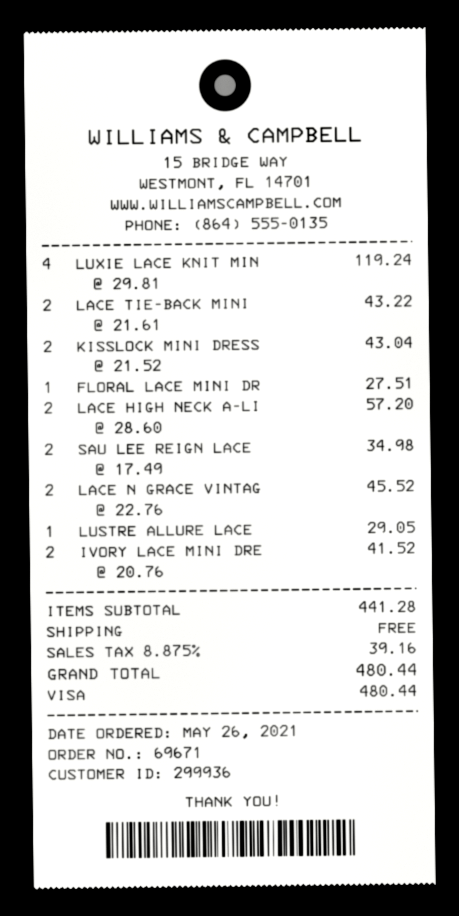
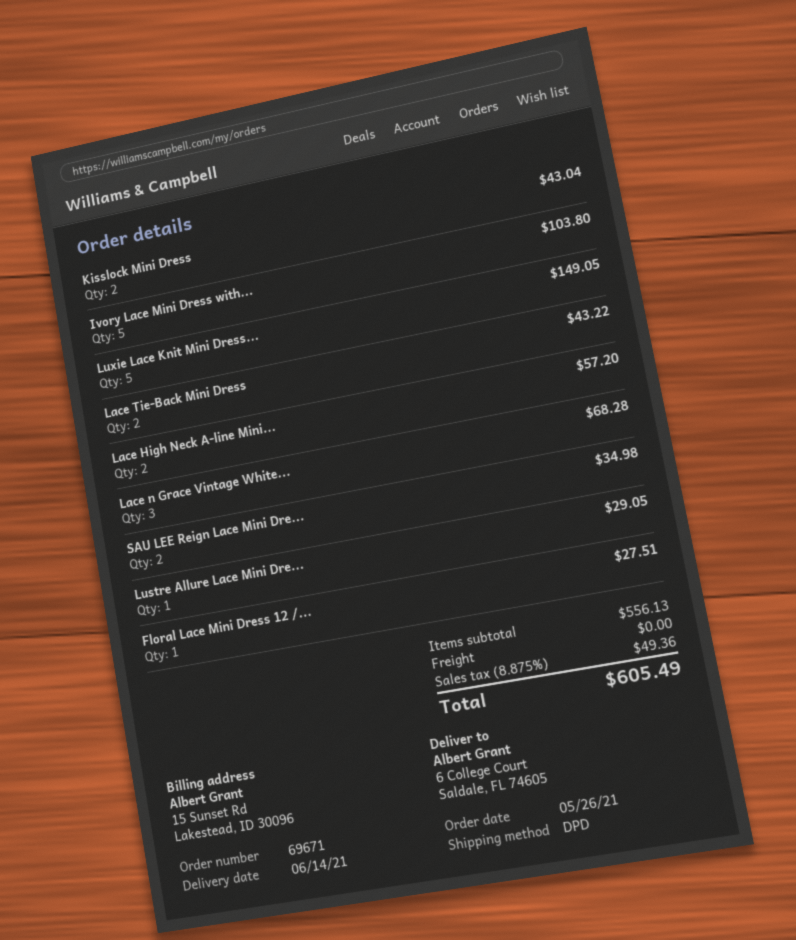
LUXIE LACE KNIT MIN: 4 for 119.24 -> 5 for 149.05
LACE N GRACE VINTAG: 2 for 45.52 -> 3 for 68.28
IVORY LACE MINI DRE: 2 for 41.52 -> 5 for 103.80
subtotal: 441.28 -> 556.13
tax: 8.875% = 39.16 -> 8.875% = 49.36
total: 480.44 -> 605.49

